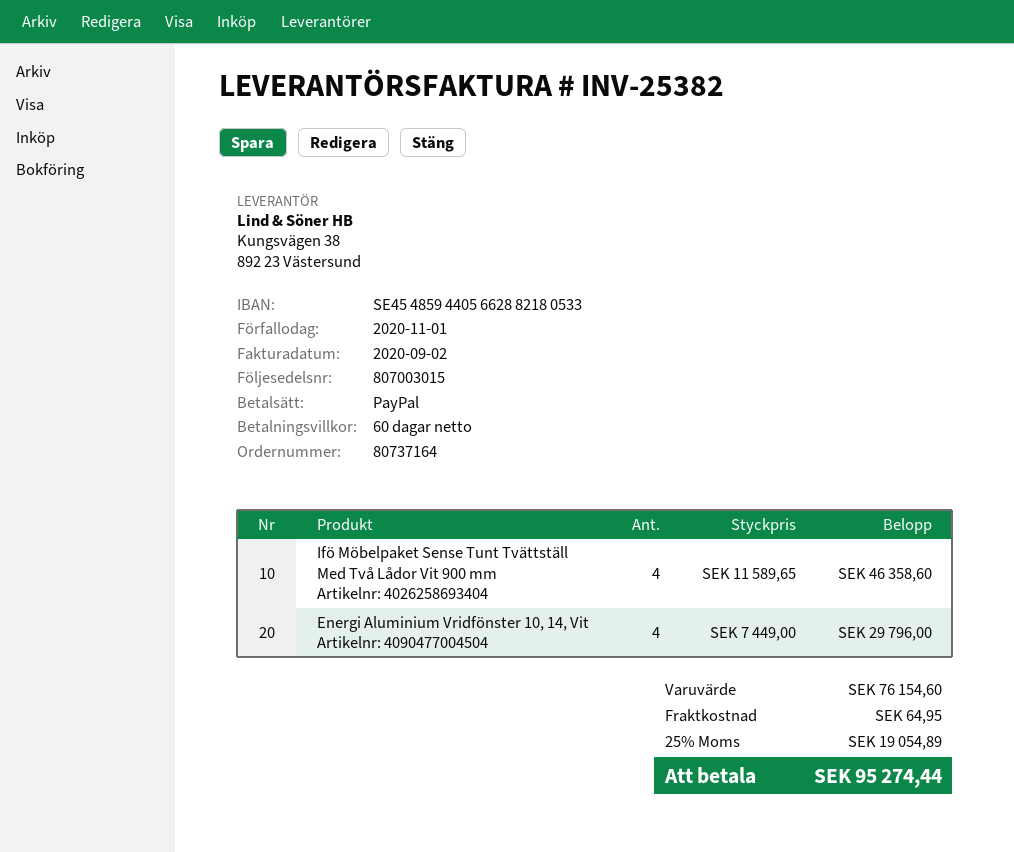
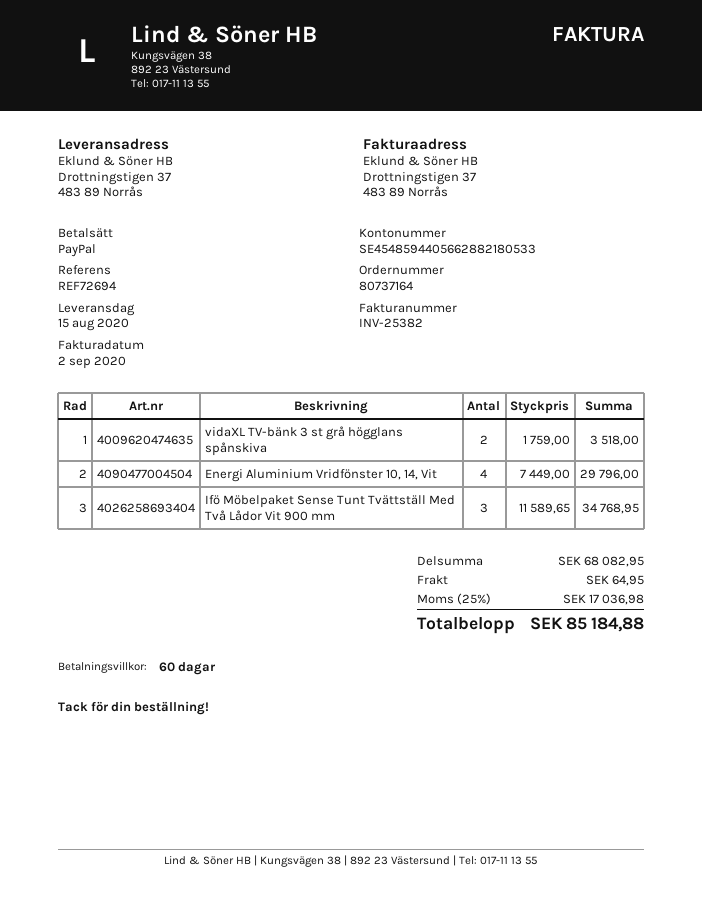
Ifö Möbelpaket Sense Tunt Tvättställ Med Två Lådor Vit 900 mm: 4 x 11589.65 = 46358.60 -> 3 x 11589.65 = 34768.95
vidaXL TV-bänk 3 st grå högglans spånskiva: none -> 2 x 1759.00 = 3518.00
subtotal: 76154.60 -> 68082.95
tax: 25% = 19054.89 -> 25% = 17036.98
total: 95274.44 -> 85184.88

